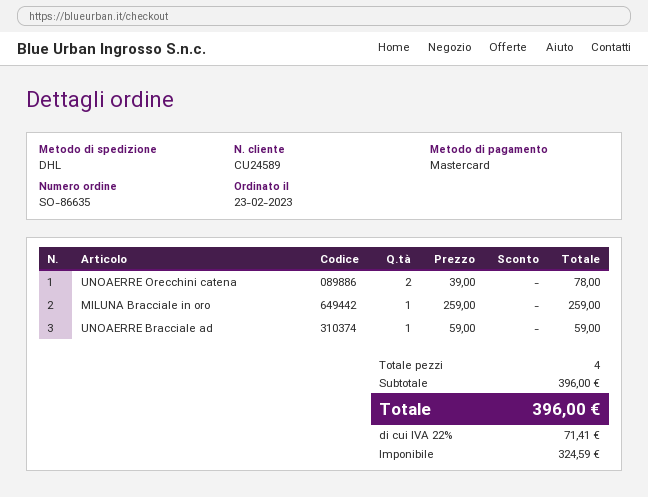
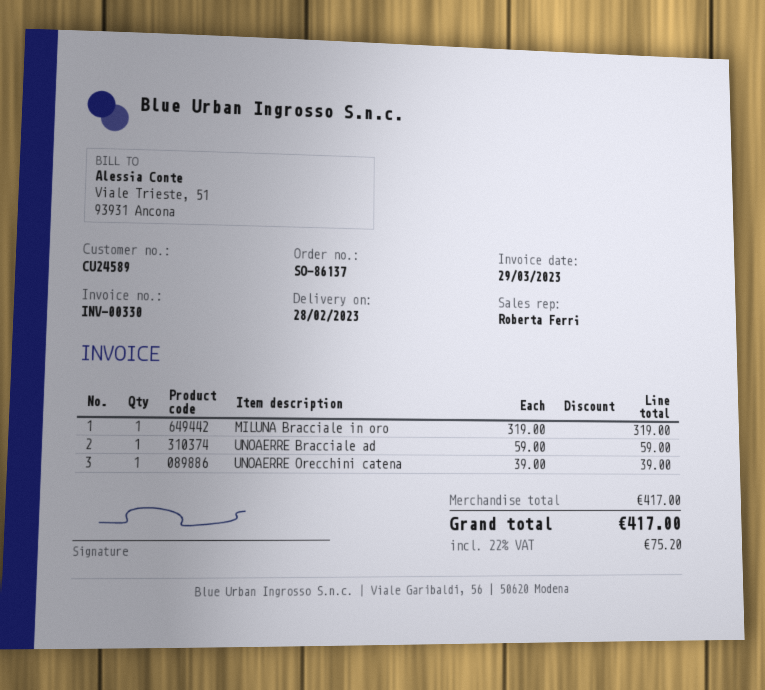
order number: SO-86635 -> SO-86137
UNOAERRE Orecchini catena: 2 x 39.00 = 78.00 -> 1 x 39.00 = 39.00
MILUNA Bracciale in oro: 1 x 259.00 = 259.00 -> 1 x 319.00 = 319.00
subtotal: 396.00 -> 417.00
tax: 22% = 71.41 -> 22% = 75.20
total: 396.00 -> 417.00

